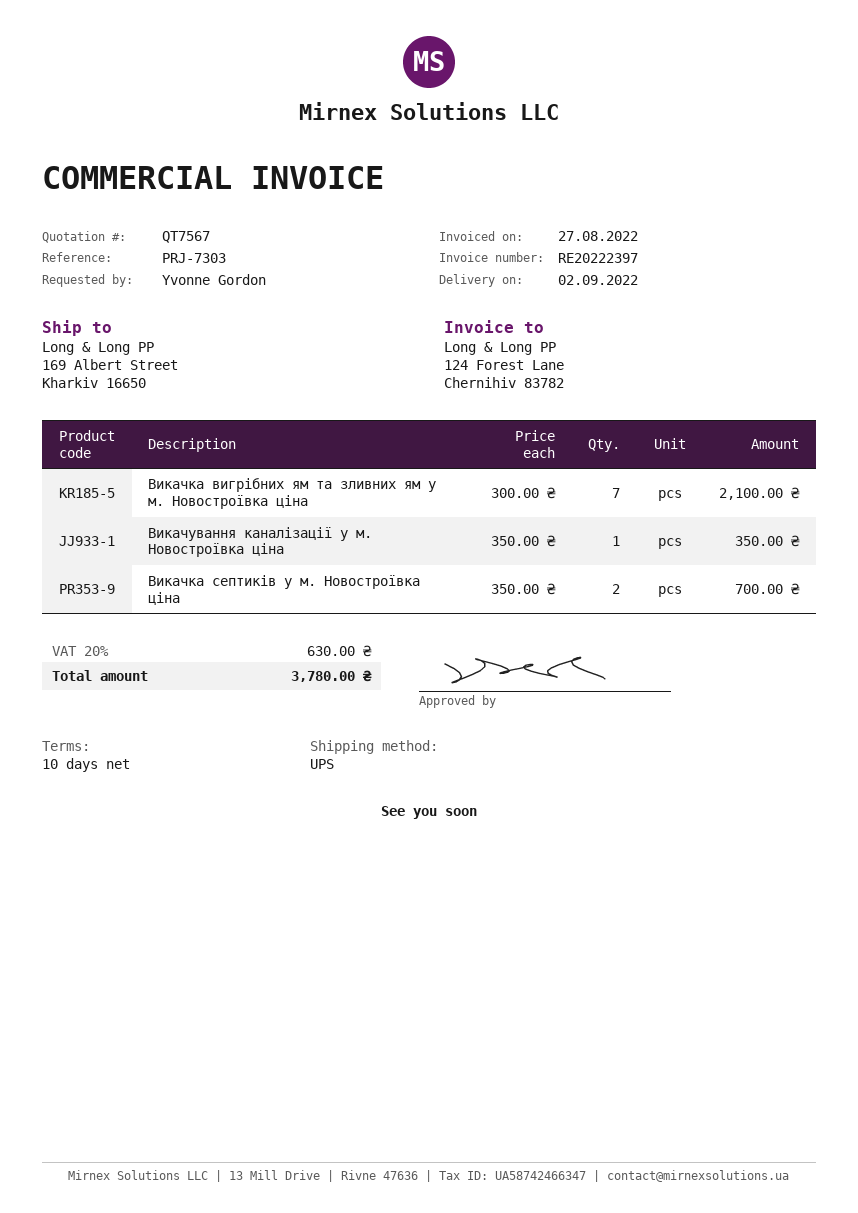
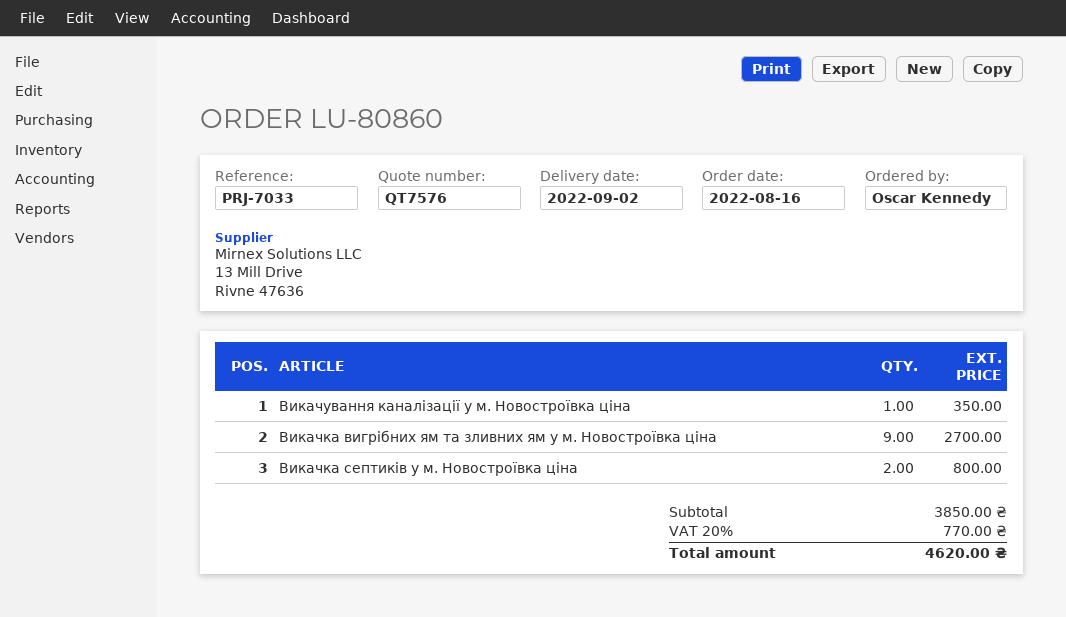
quote number: QT7567 -> QT7576
reference: PRJ-7303 -> PRJ-7033
ordered by: Yvonne Gordon -> Oscar Kennedy
Викачка вигрібних ям та зливних ям у м. Новостроївка ціна: 7 for 2100.00 -> 9 for 2700.00
Викачка септиків у м. Новостроївка ціна: 2 for 700.00 -> 2 for 800.00
tax: 20% = 630.00 -> 20% = 770.00
total: 3780.00 -> 4620.00

